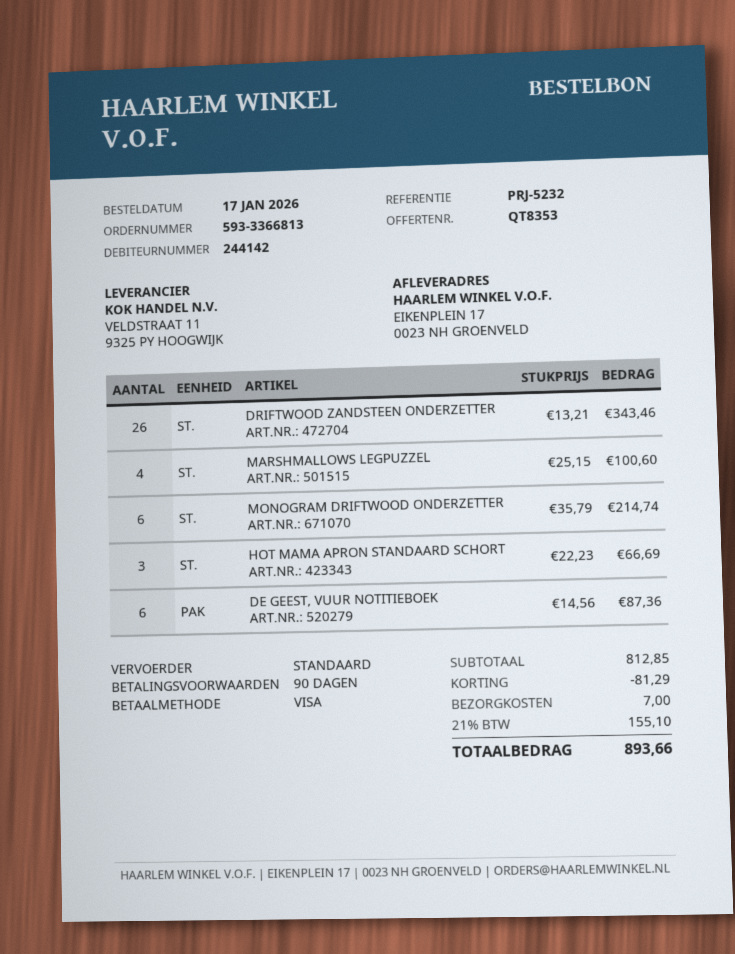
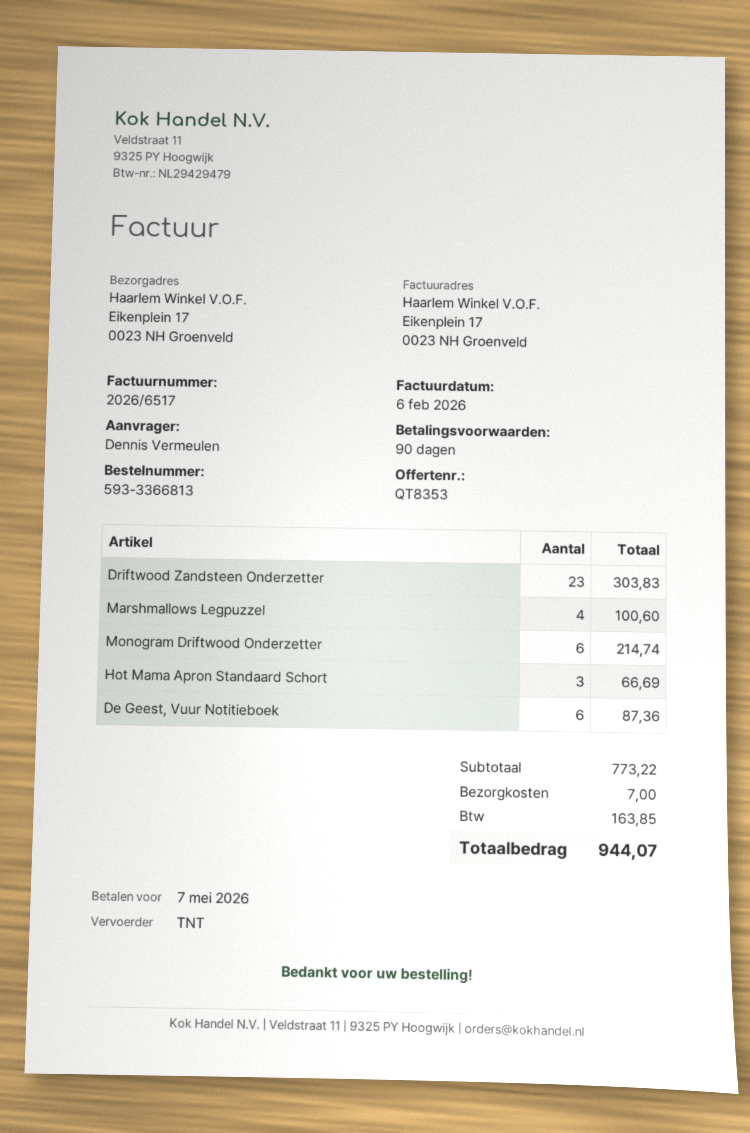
shipping method: standard -> TNT
DRIFTWOOD ZANDSTEEN ONDERZETTER: 26 for 343.46 -> 23 for 303.83
subtotal: 812.85 -> 773.22
discount: 81.29 -> none
tax: 155.10 -> 163.85
total: 893.66 -> 944.07

